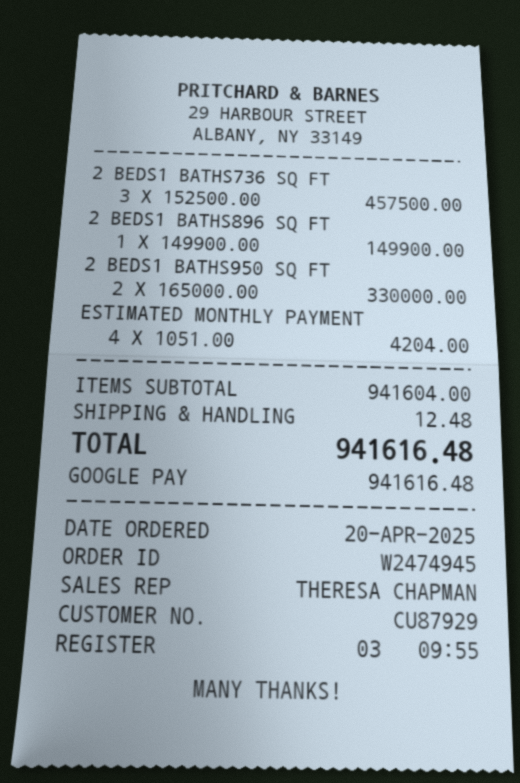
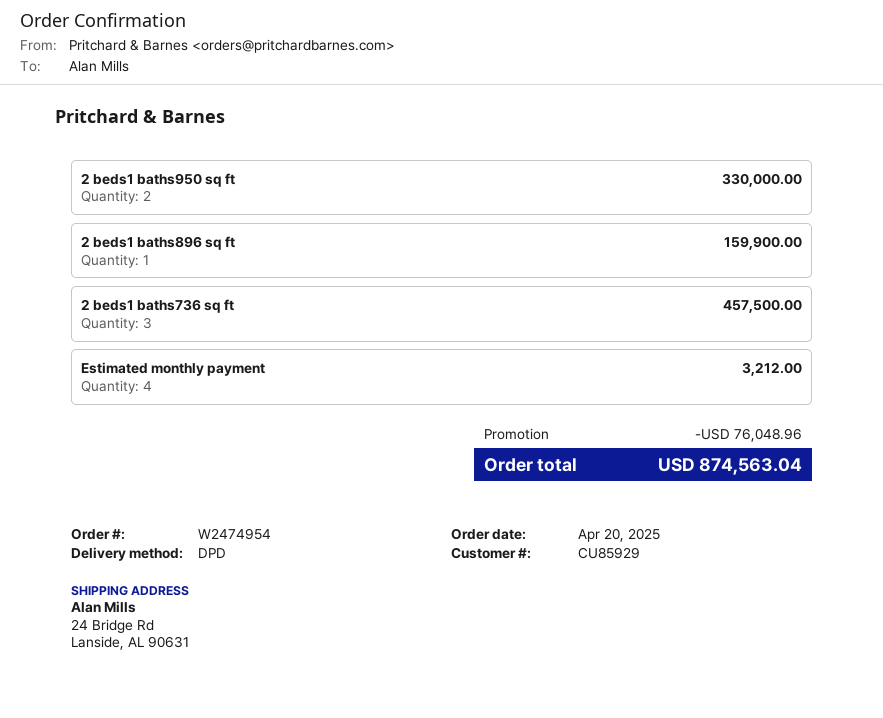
order number: W2474945 -> W2474954
customer number: CU87929 -> CU85929
2 BEDS1 BATHS896 SQ FT: 1 for 149900.00 -> 1 for 159900.00
ESTIMATED MONTHLY PAYMENT: 4 for 4204.00 -> 4 for 3212.00
discount: none -> 76048.96
shipping: 12.48 -> none
total: 941616.48 -> 874563.04

